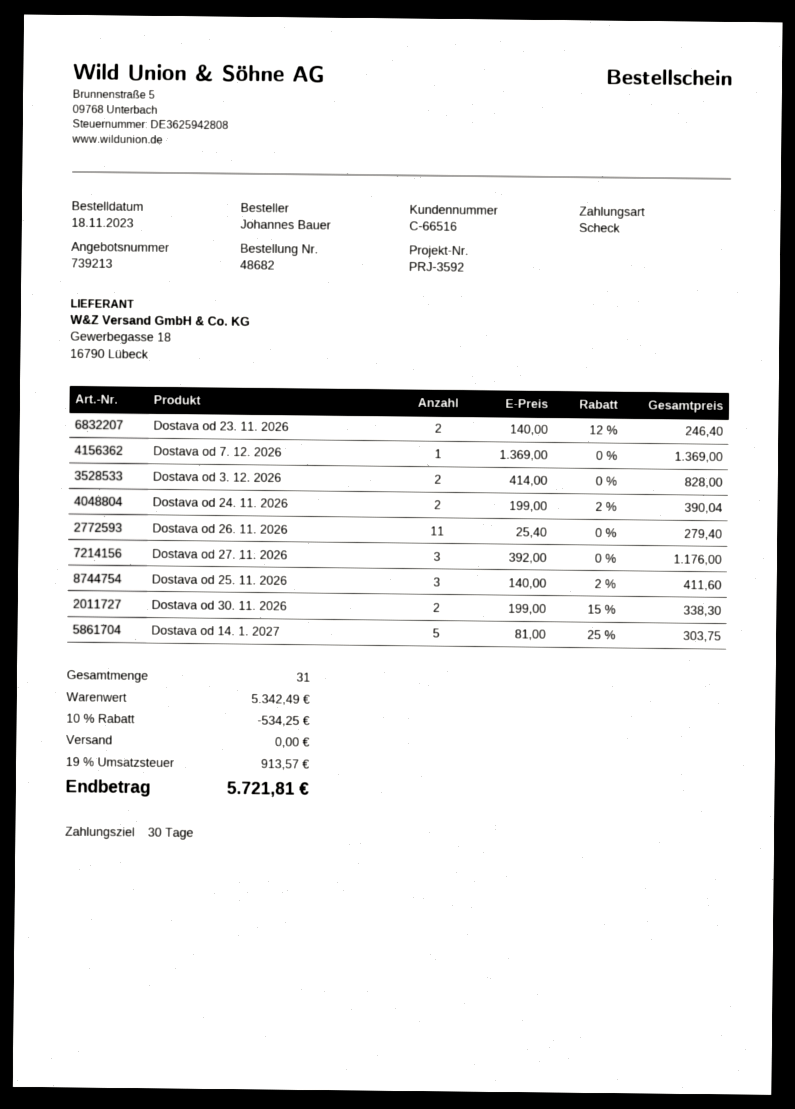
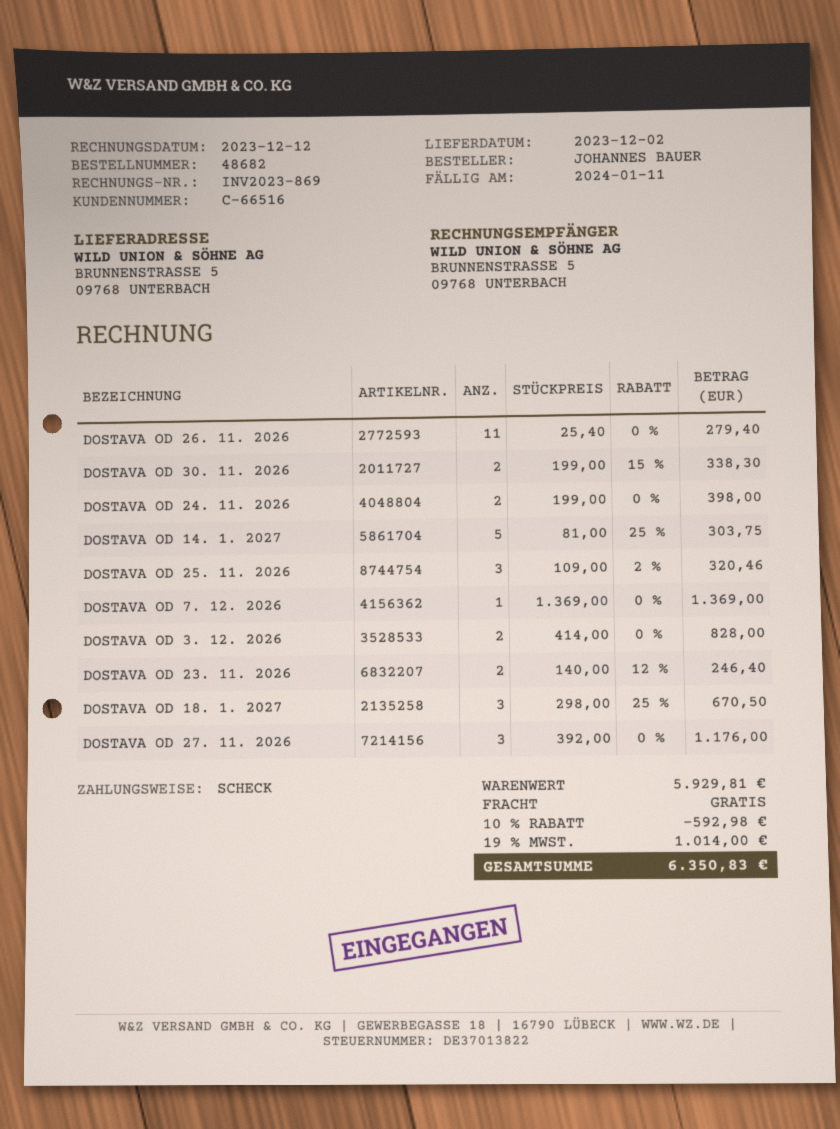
Dostava od 24. 11. 2026: 2 x 199.00 - 2% = 390.04 -> 2 x 199.00 = 398.00
Dostava od 25. 11. 2026: 3 x 140.00 - 2% = 411.60 -> 3 x 109.00 - 2% = 320.46
DOSTAVA OD 18. 1. 2027: none -> 3 x 298.00 - 25% = 670.50
subtotal: 5342.49 -> 5929.81
discount: 10% = 534.25 -> 10% = 592.98
tax: 19% = 913.57 -> 19% = 1014.00
total: 5721.81 -> 6350.83

